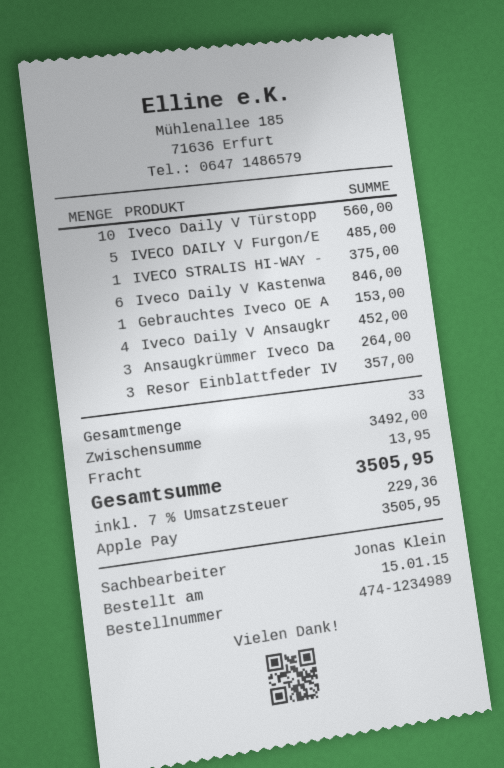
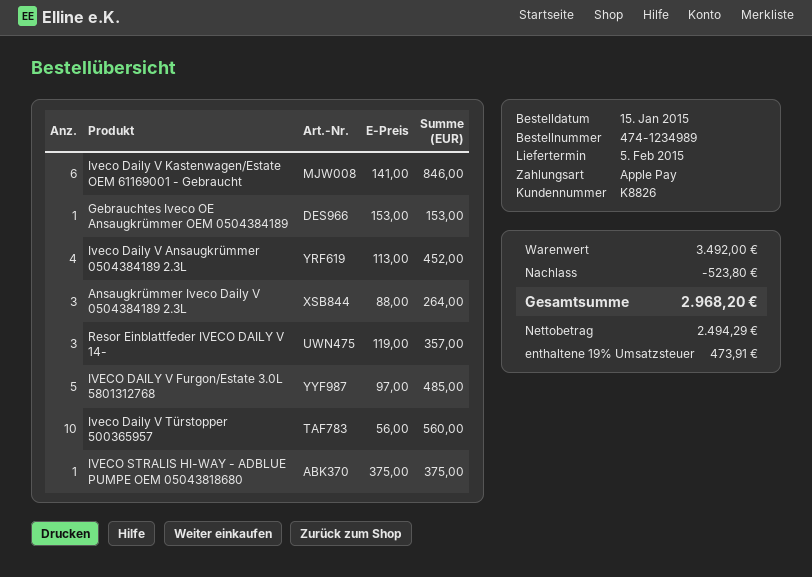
discount: none -> 523.80
shipping: 13.95 -> none
tax: 7% = 229.36 -> 19% = 473.91
total: 3505.95 -> 2968.20

